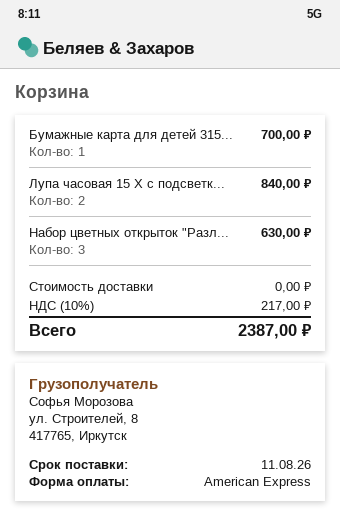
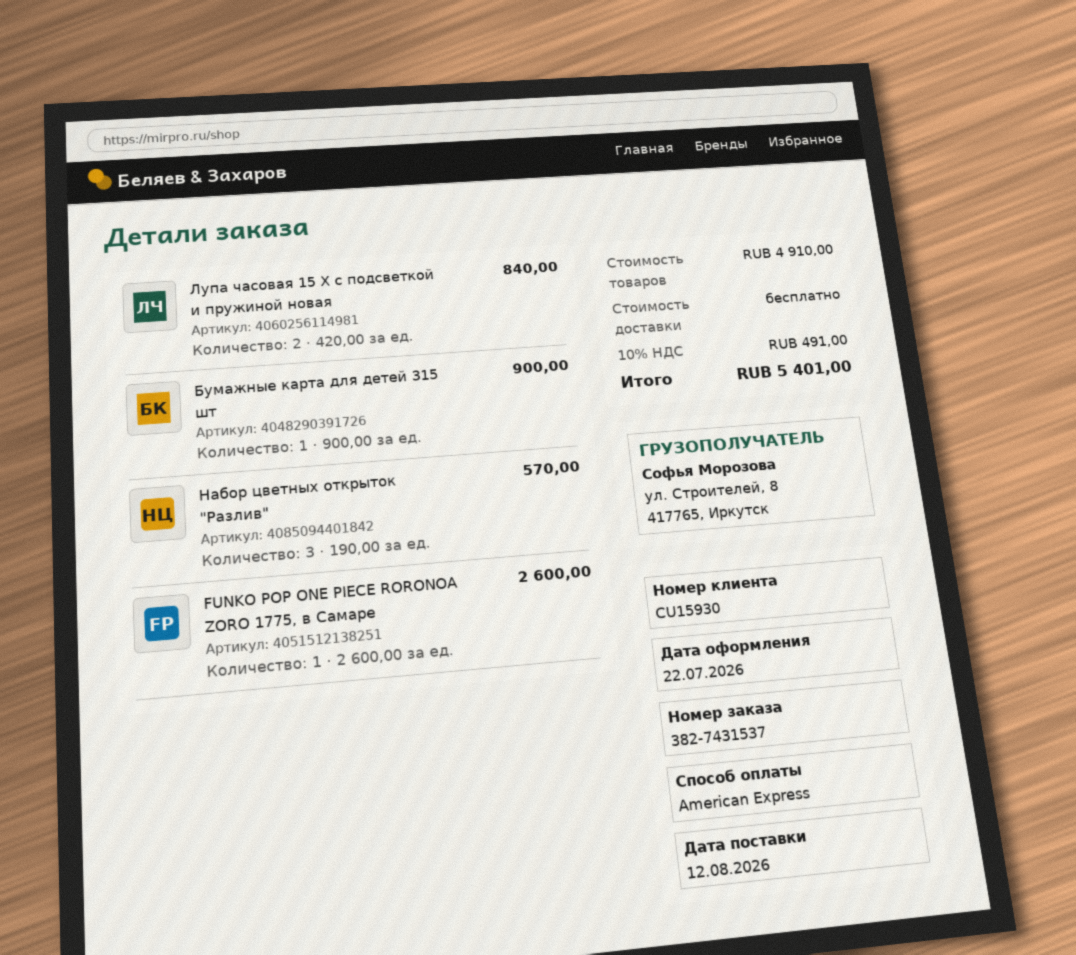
delivery date: 2026-08-11 -> 2026-08-12
Бумажные карта для детей 315...: 1 for 700.00 -> 1 for 900.00
Набор цветных открыток "Разл...: 3 for 630.00 -> 3 for 570.00
FUNKO POP ONE PIECE RORONOA ZORO 1775, в Самаре: none -> 1 for 2600.00
tax: 10% = 217.00 -> 10% = 491.00
total: 2387.00 -> 5401.00

